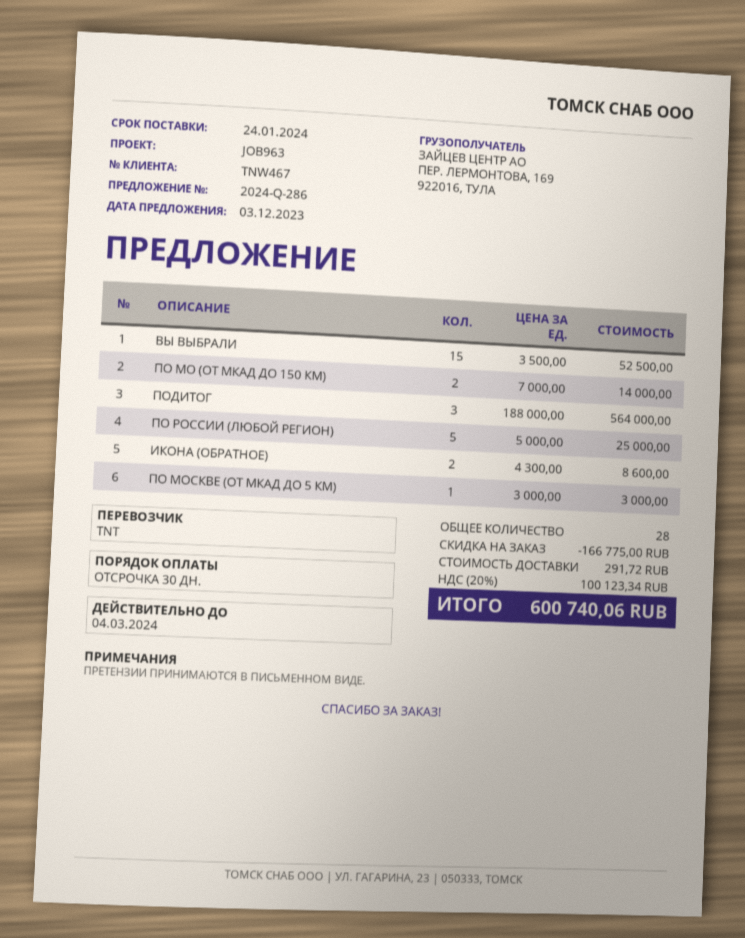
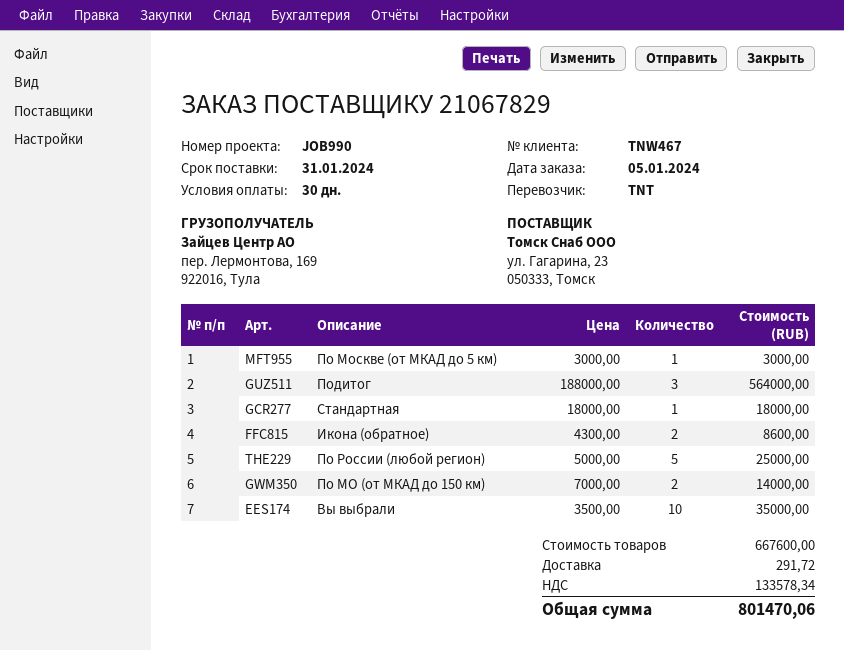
delivery date: 2024-01-24 -> 2024-01-31
reference: JOB963 -> JOB990
ВЫ ВЫБРАЛИ: 15 x 3500.00 = 52500.00 -> 10 x 3500.00 = 35000.00
Стандартная: none -> 1 x 18000.00 = 18000.00
discount: 166775.00 -> none
tax: 100123.34 -> 133578.34
total: 600740.06 -> 801470.06

